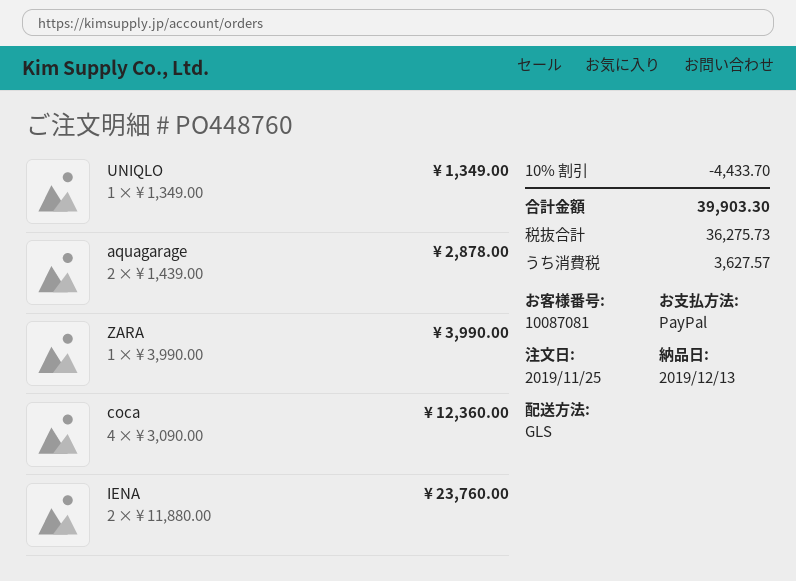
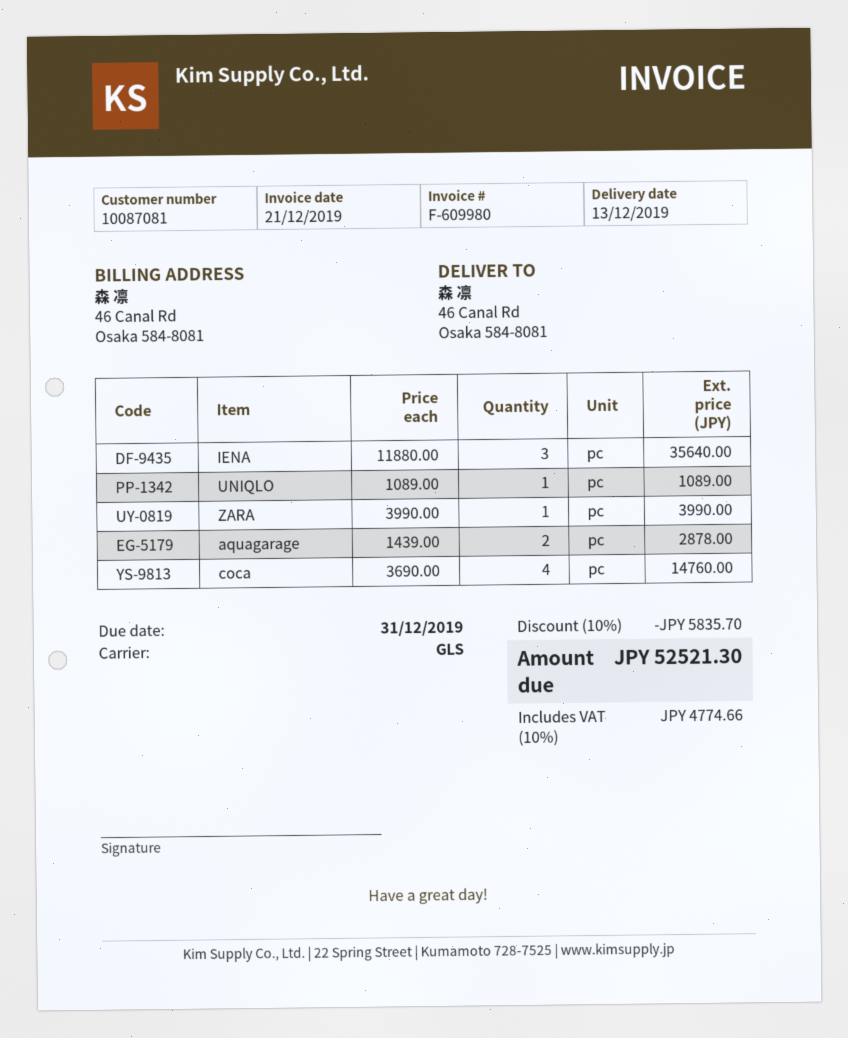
UNIQLO: 1 x 1349.00 = 1349.00 -> 1 x 1089.00 = 1089.00
coca: 4 x 3090.00 = 12360.00 -> 4 x 3690.00 = 14760.00
IENA: 2 x 11880.00 = 23760.00 -> 3 x 11880.00 = 35640.00
discount: 10% = 4433.70 -> 10% = 5835.70
tax: 3627.57 -> 4774.66
total: 39903.30 -> 52521.30

